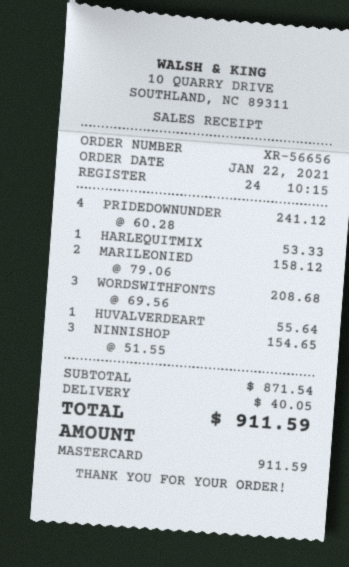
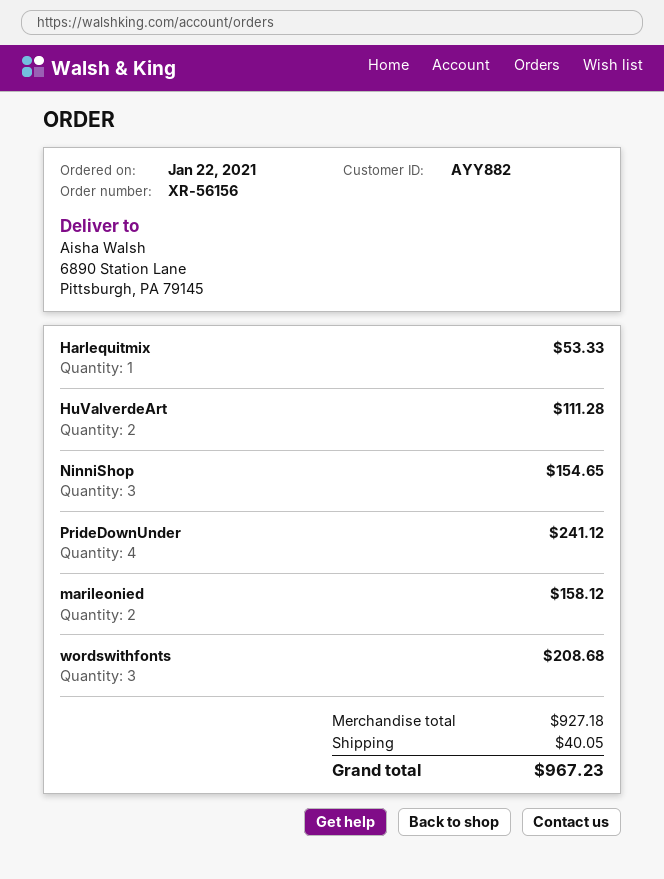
order number: XR-56656 -> XR-56156
HUVALVERDEART: 1 for 55.64 -> 2 for 111.28
subtotal: 871.54 -> 927.18
total: 911.59 -> 967.23

